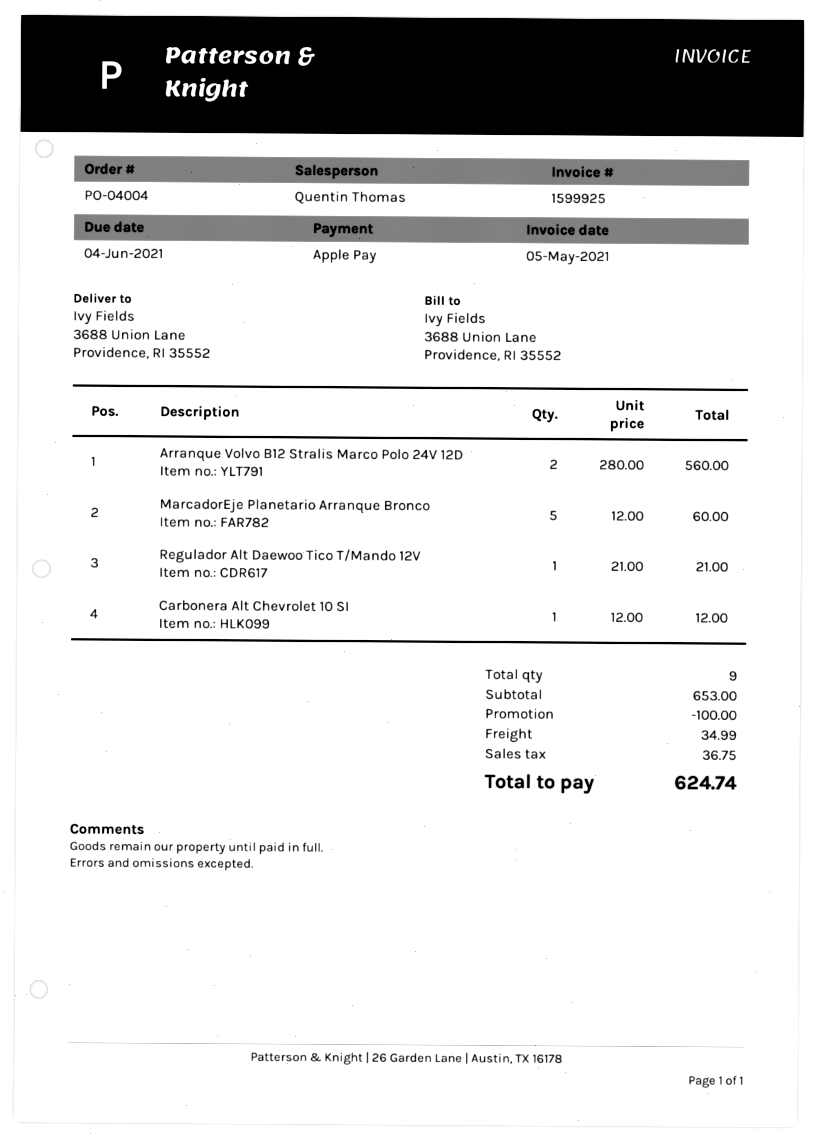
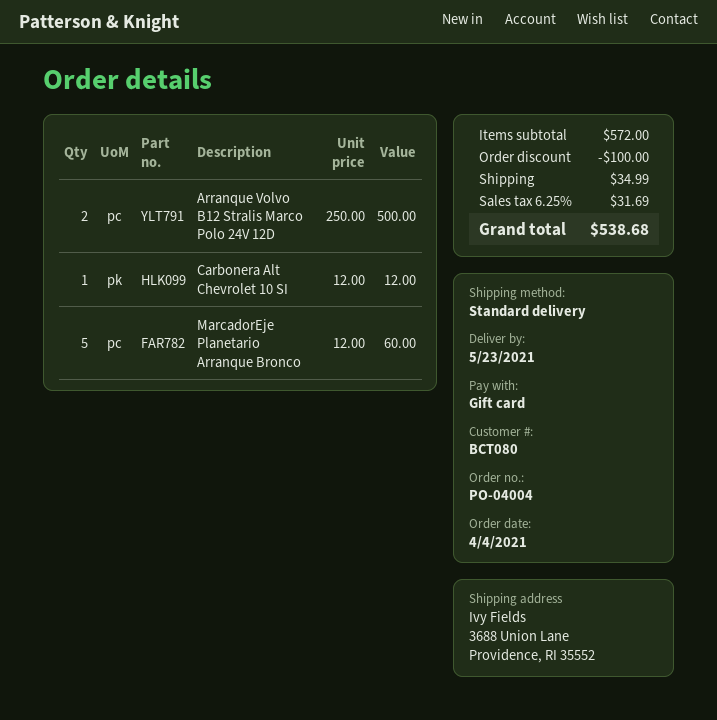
payment method: Apple Pay -> gift card
Arranque Volvo B12 Stralis Marco Polo 24V 12D: 2 x 280.00 = 560.00 -> 2 x 250.00 = 500.00
Regulador Alt Daewoo Tico T/Mando 12V: 1 x 21.00 = 21.00 -> none
subtotal: 653.00 -> 572.00
tax: 36.75 -> 31.69
total: 624.74 -> 538.68

